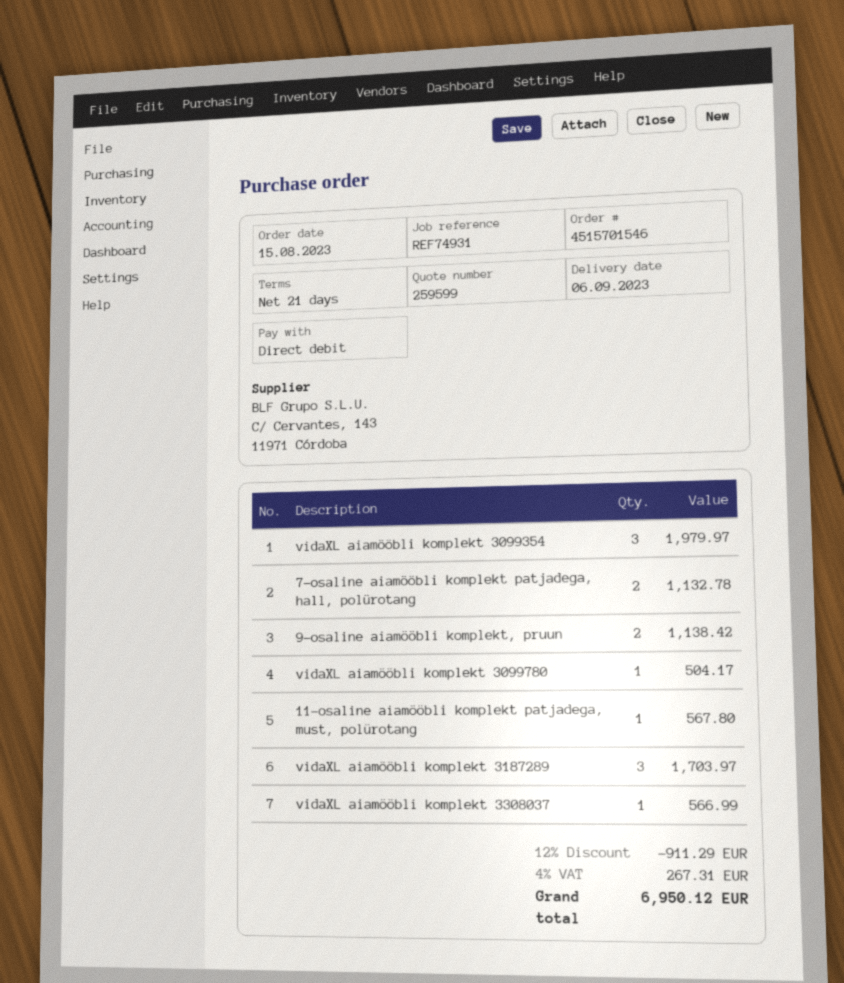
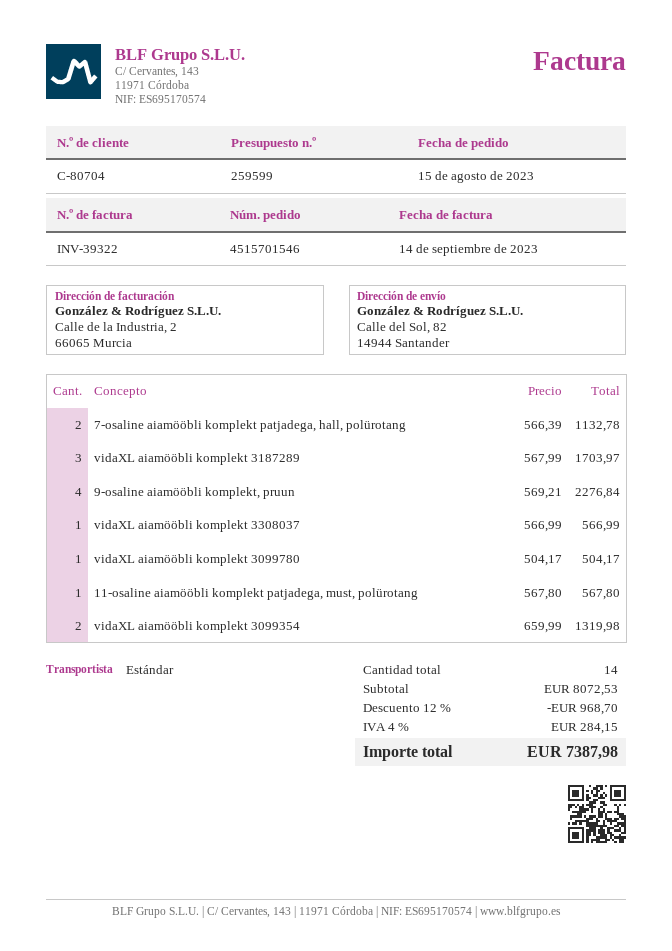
vidaXL aiamööbli komplekt 3099354: 3 for 1979.97 -> 2 for 1319.98
9-osaline aiamööbli komplekt, pruun: 2 for 1138.42 -> 4 for 2276.84
discount: 12% = 911.29 -> 12% = 968.70
tax: 4% = 267.31 -> 4% = 284.15
total: 6950.12 -> 7387.98

